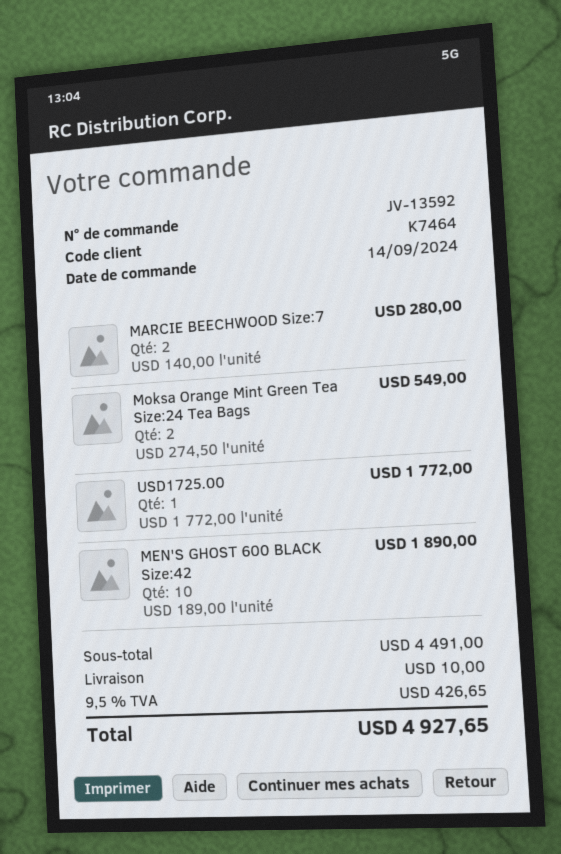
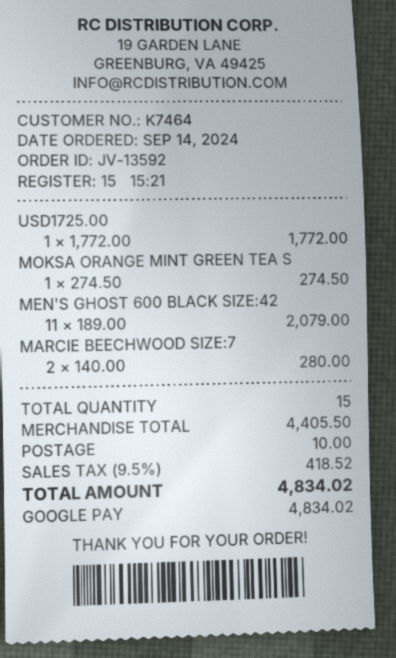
Moksa Orange Mint Green Tea Size:24 Tea Bags: 2 x 274.50 = 549.00 -> 1 x 274.50 = 274.50
MEN'S GHOST 600 BLACK Size:42: 10 x 189.00 = 1890.00 -> 11 x 189.00 = 2079.00
subtotal: 4491.00 -> 4405.50
tax: 9.5% = 426.65 -> 9.5% = 418.52
total: 4927.65 -> 4834.02

